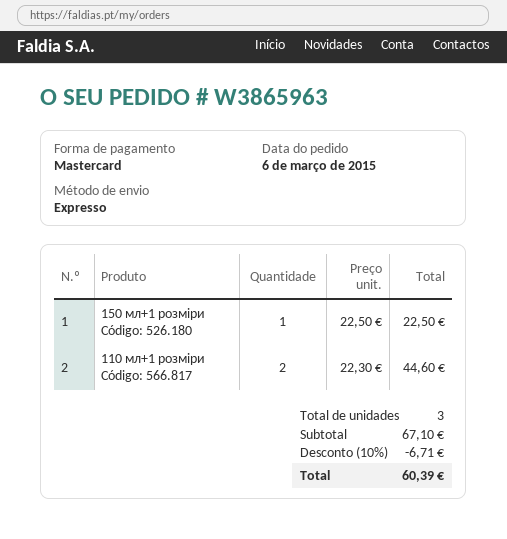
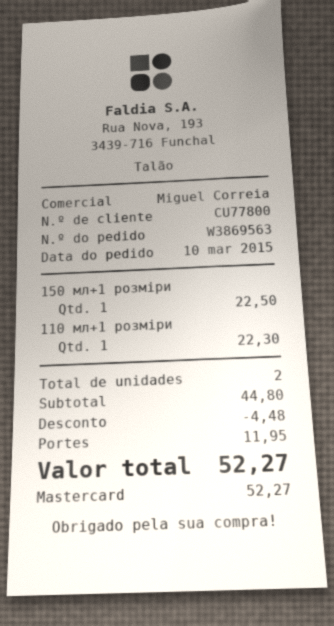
order number: W3865963 -> W3869563
order date: 2015-03-06 -> 2015-03-10
110 мл+1 розміри: 2 for 44.60 -> 1 for 22.30
total quantity: 3 -> 2
subtotal: 67.10 -> 44.80
discount: 6.71 -> 4.48
shipping: none -> 11.95
total: 60.39 -> 52.27

